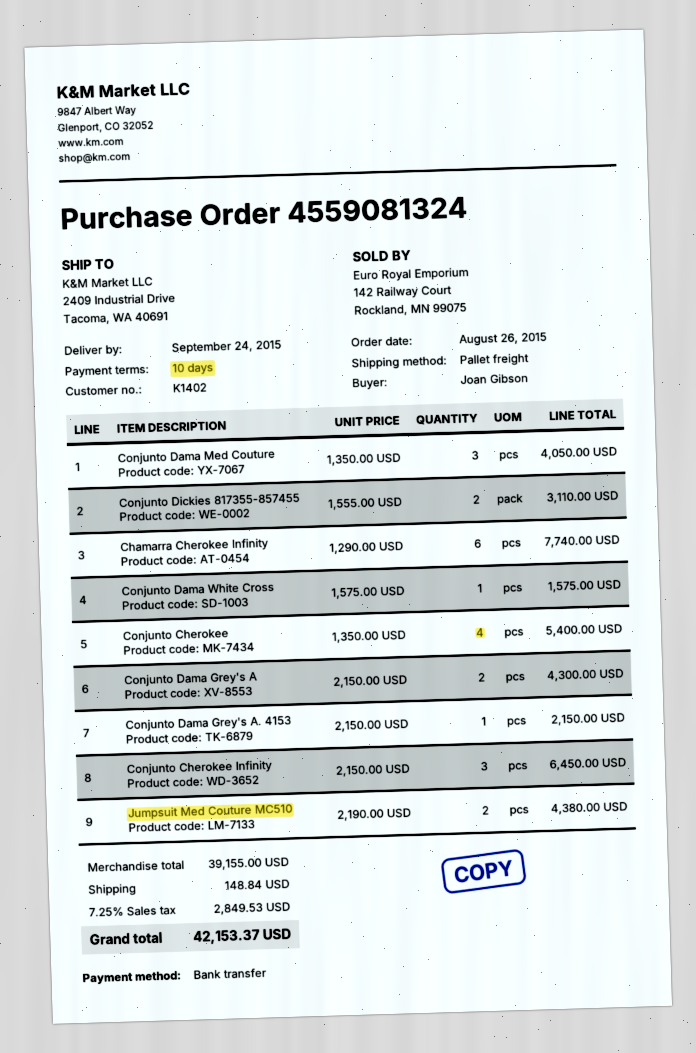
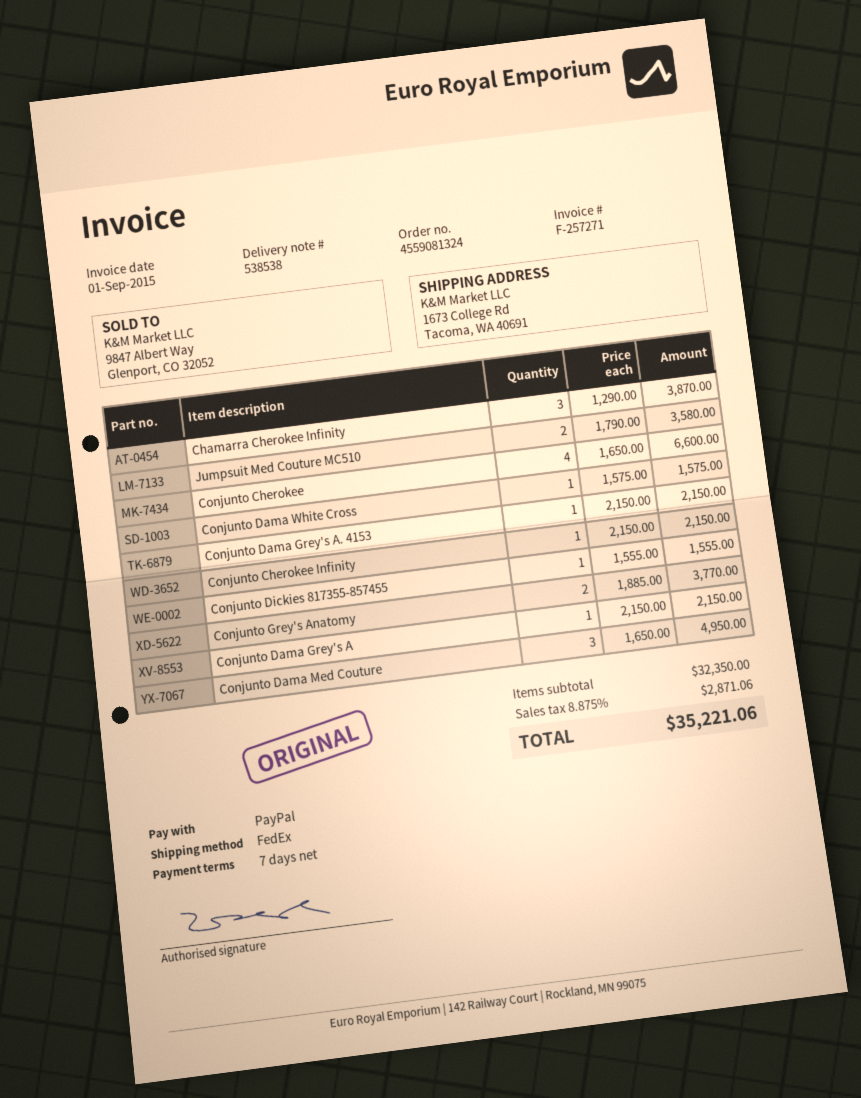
payment terms: 10 days -> 7 days
payment method: bank transfer -> PayPal
shipping method: pallet freight -> FedEx
ship to: 2409 Industrial Drive, Tacoma, WA 40691 -> 1673 College Rd, Tacoma, WA 40691
Conjunto Dama Med Couture: 3 x 1350.00 = 4050.00 -> 3 x 1650.00 = 4950.00
Conjunto Dickies 817355-857455: 2 x 1555.00 = 3110.00 -> 1 x 1555.00 = 1555.00
Chamarra Cherokee Infinity: 6 x 1290.00 = 7740.00 -> 3 x 1290.00 = 3870.00
Conjunto Cherokee: 4 x 1350.00 = 5400.00 -> 4 x 1650.00 = 6600.00
Conjunto Dama Grey's A: 2 x 2150.00 = 4300.00 -> 1 x 2150.00 = 2150.00
Conjunto Cherokee Infinity: 3 x 2150.00 = 6450.00 -> 1 x 2150.00 = 2150.00
Jumpsuit Med Couture MC510: 2 x 2190.00 = 4380.00 -> 2 x 1790.00 = 3580.00
Conjunto Grey's Anatomy: none -> 2 x 1885.00 = 3770.00
subtotal: 39155.00 -> 32350.00
shipping: 148.84 -> none
tax: 7.25% = 2849.53 -> 8.875% = 2871.06
total: 42153.37 -> 35221.06

